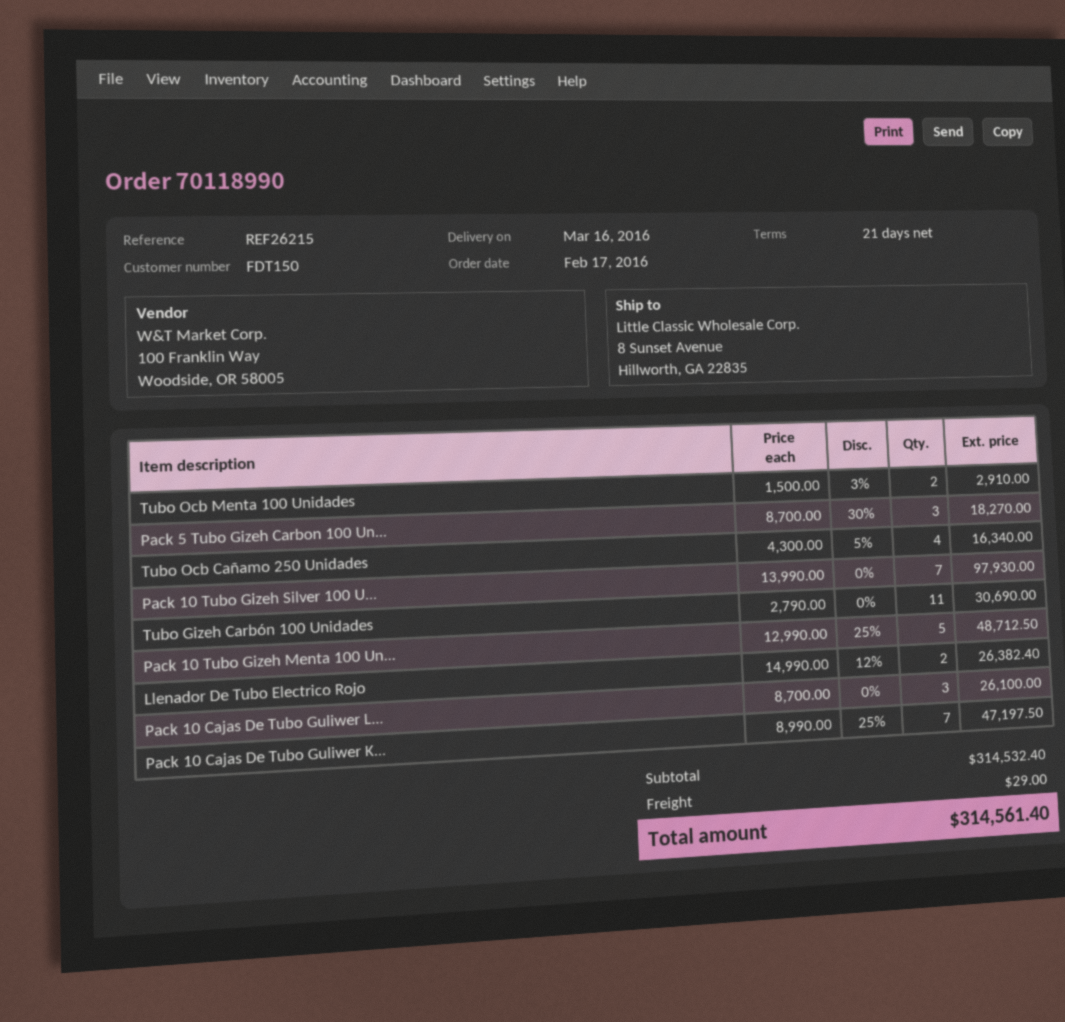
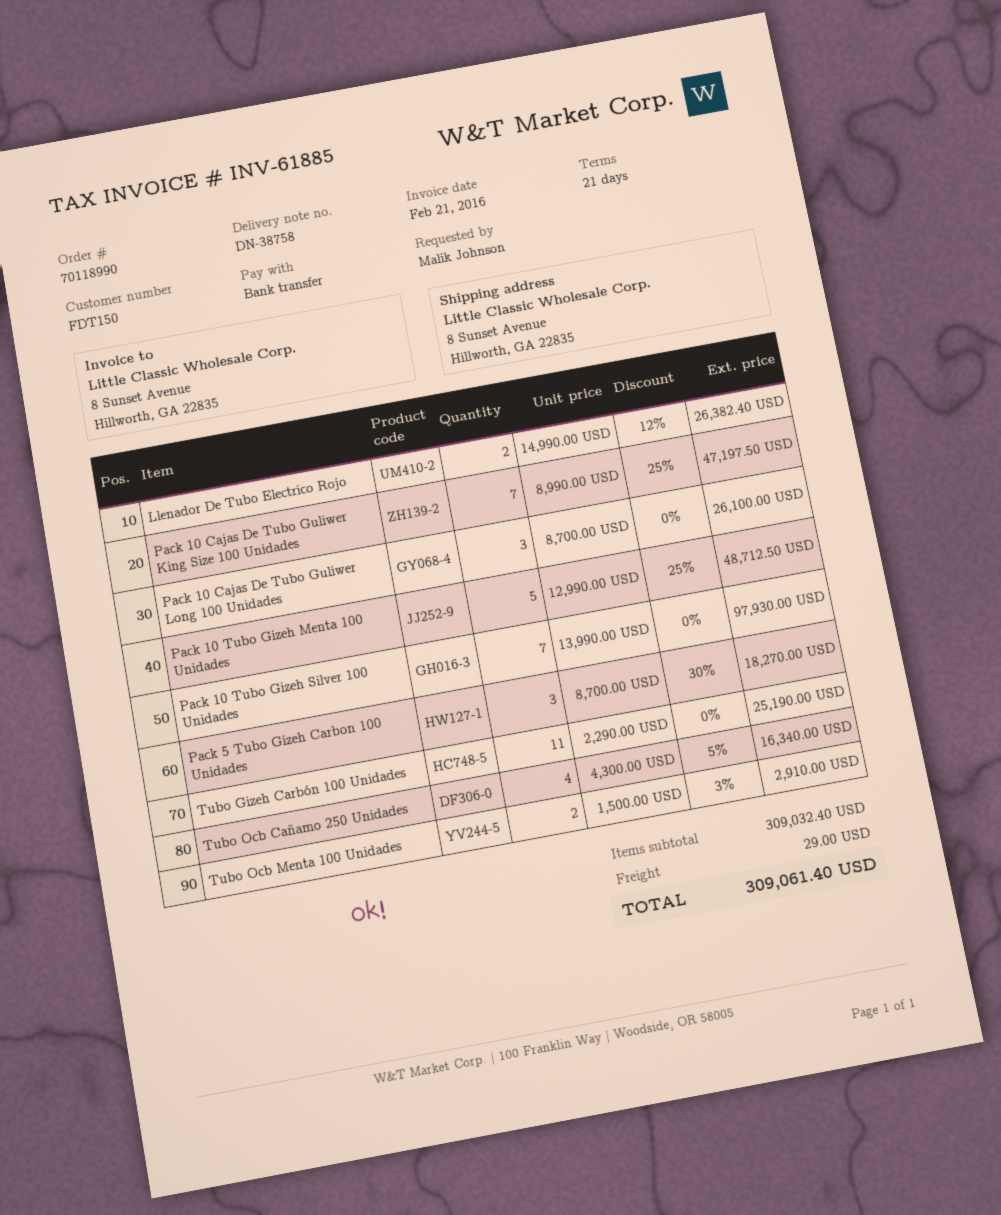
Tubo Gizeh Carbón 100 Unidades: 11 x 2790.00 = 30690.00 -> 11 x 2290.00 = 25190.00
subtotal: 314532.40 -> 309032.40
total: 314561.40 -> 309061.40

